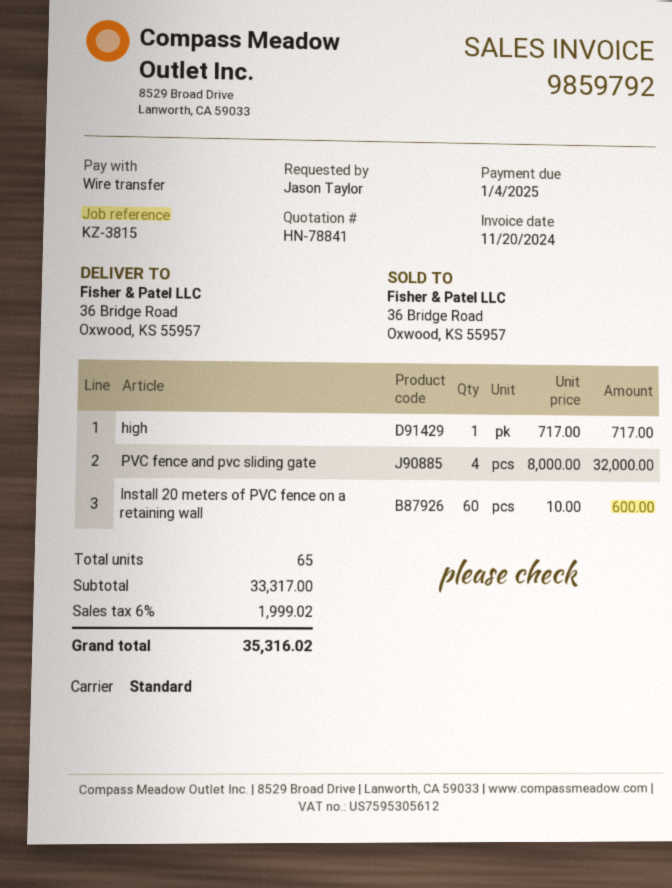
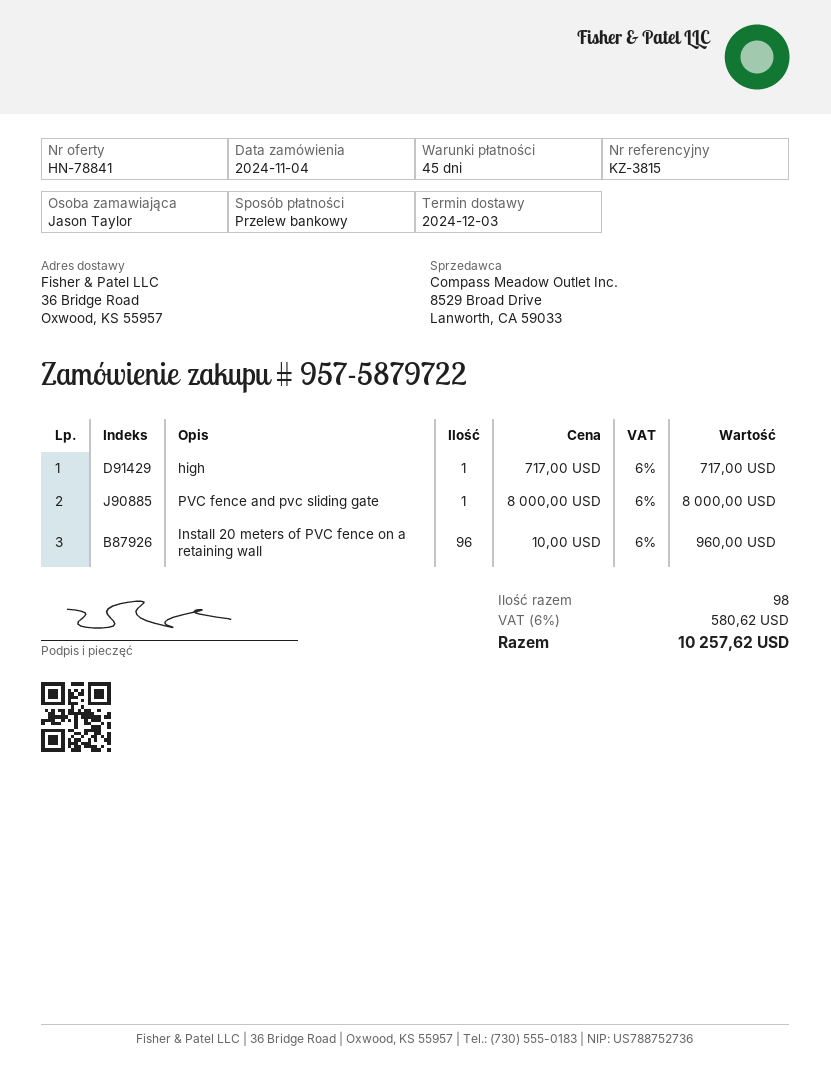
PVC fence and pvc sliding gate: 4 x 8000.00 = 32000.00 -> 1 x 8000.00 = 8000.00
Install 20 meters of PVC fence on a retaining wall: 60 x 10.00 = 600.00 -> 96 x 10.00 = 960.00
total quantity: 65 -> 98
tax: 6% = 1999.02 -> 6% = 580.62
total: 35316.02 -> 10257.62

